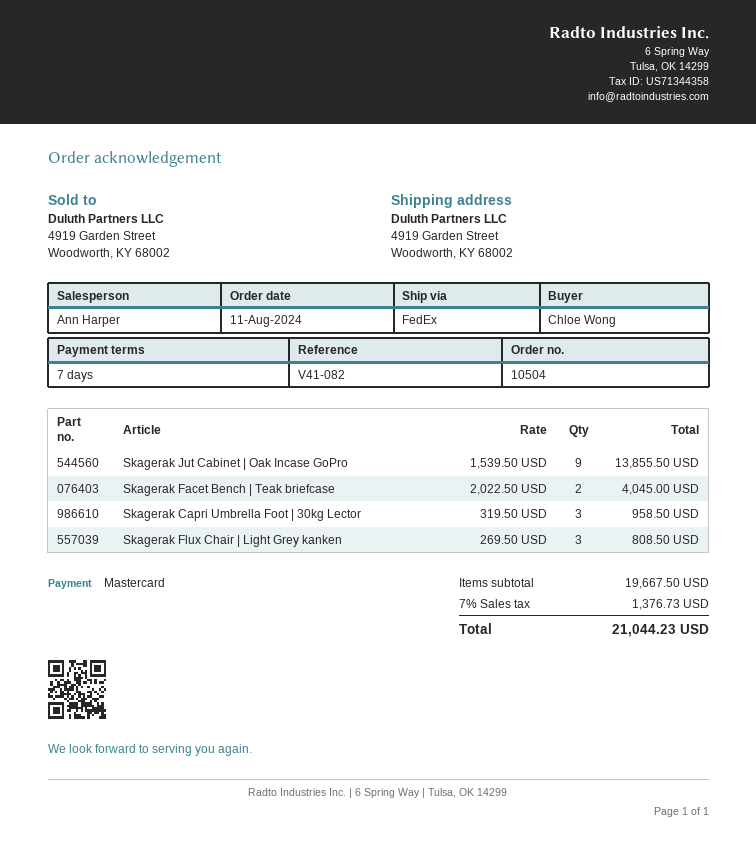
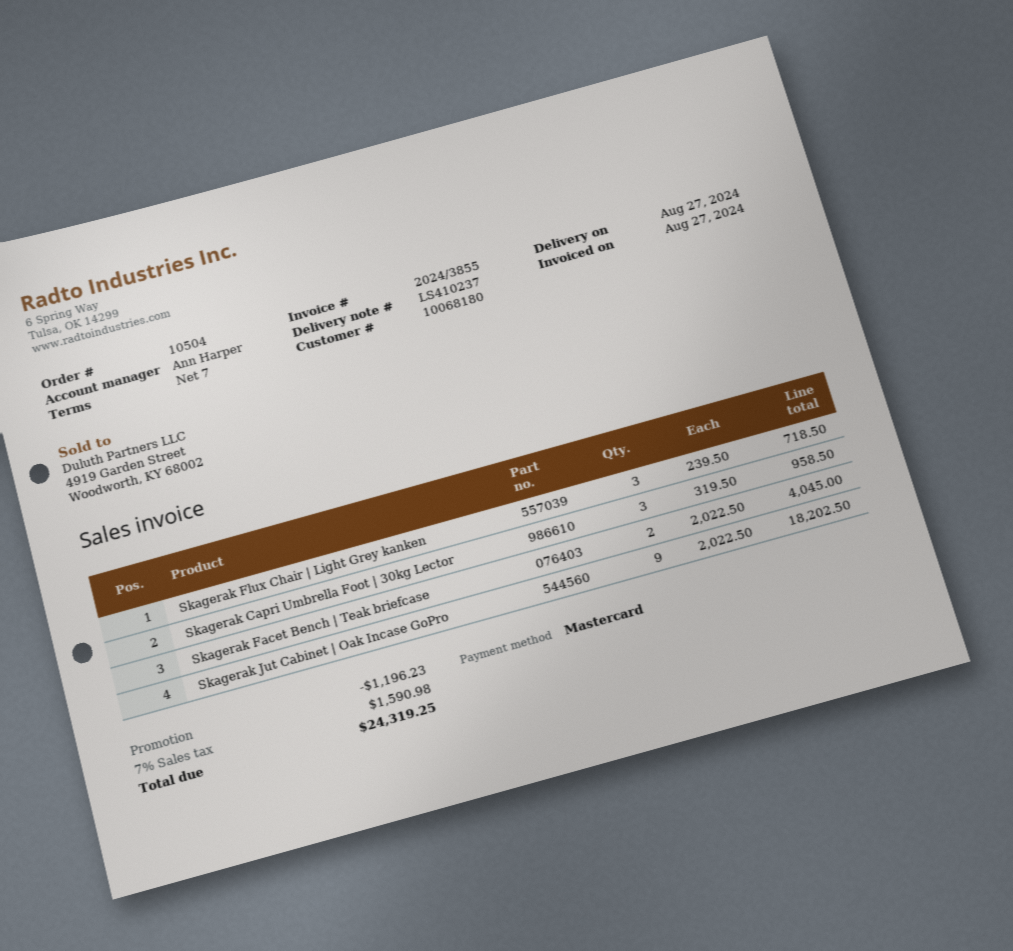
Skagerak Jut Cabinet | Oak Incase GoPro: 9 x 1539.50 = 13855.50 -> 9 x 2022.50 = 18202.50
Skagerak Flux Chair | Light Grey kanken: 3 x 269.50 = 808.50 -> 3 x 239.50 = 718.50
discount: none -> 1196.23
tax: 7% = 1376.73 -> 7% = 1590.98
total: 21044.23 -> 24319.25

